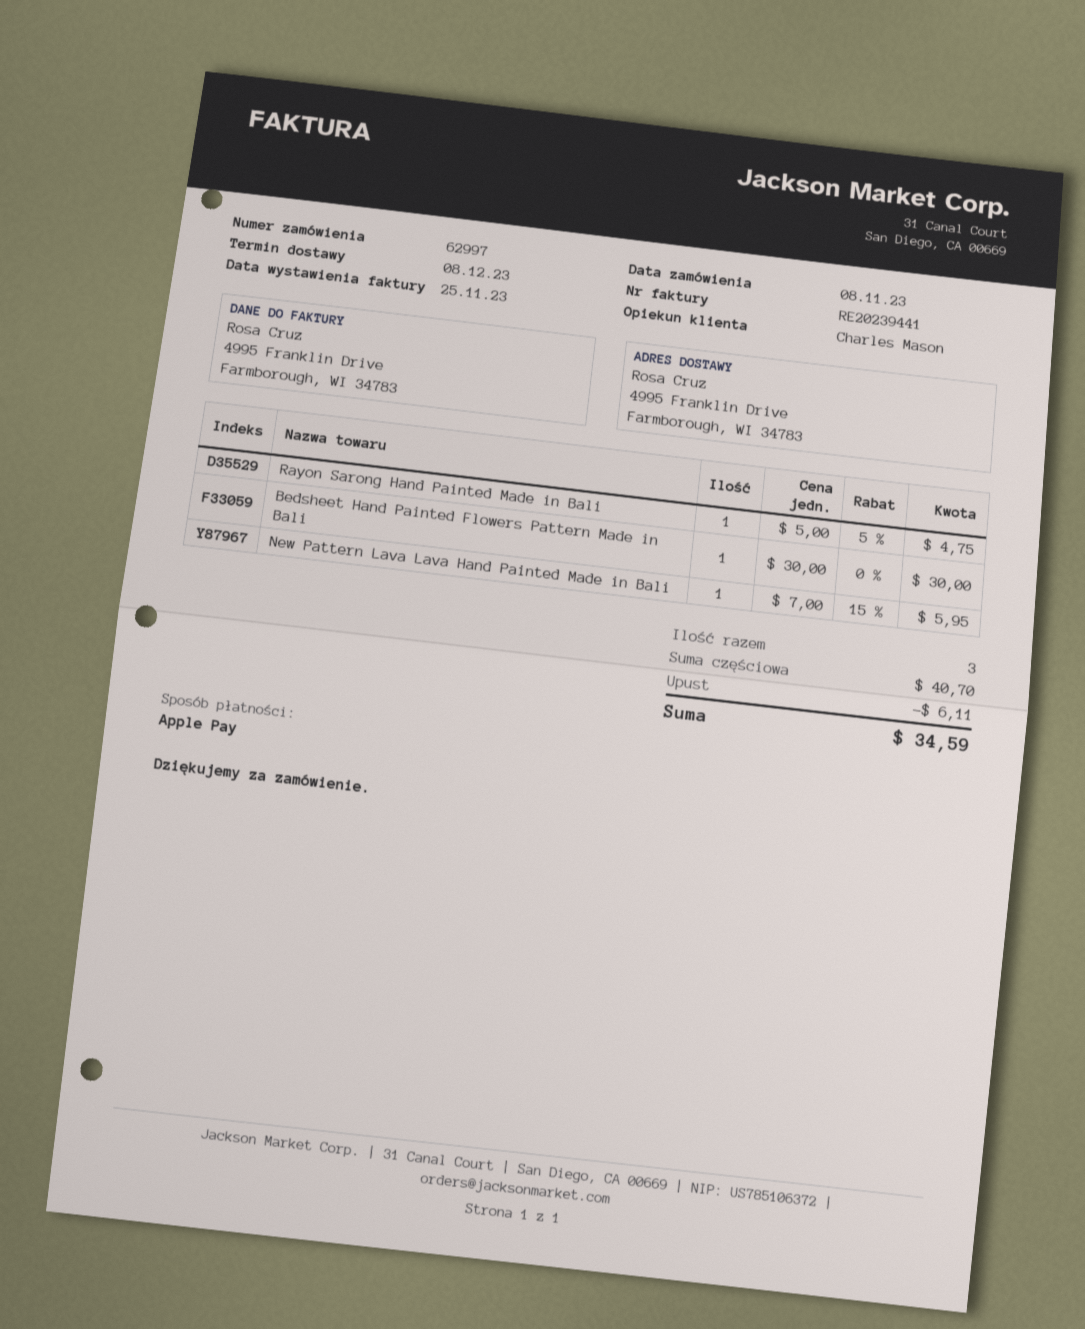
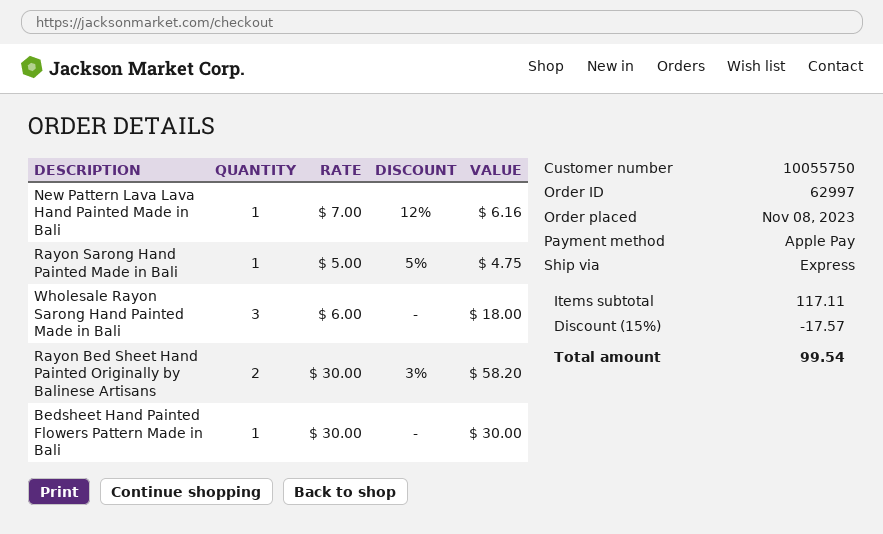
New Pattern Lava Lava Hand Painted Made in Bali: 1 x 7.00 - 15% = 5.95 -> 1 x 7.00 - 12% = 6.16
Wholesale Rayon Sarong Hand Painted Made in Bali: none -> 3 x 6.00 = 18.00
Rayon Bed Sheet Hand Painted Originally by Balinese Artisans: none -> 2 x 30.00 - 3% = 58.20
subtotal: 40.70 -> 117.11
discount: 6.11 -> 17.57
total: 34.59 -> 99.54

